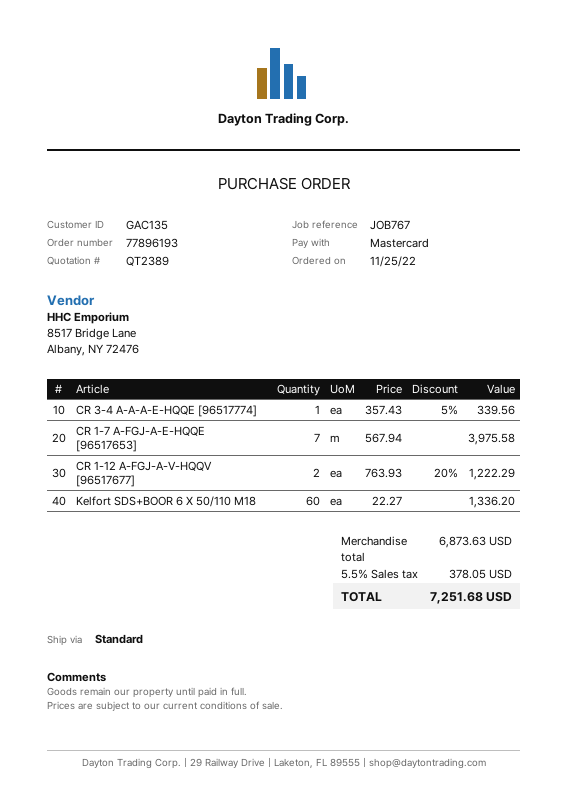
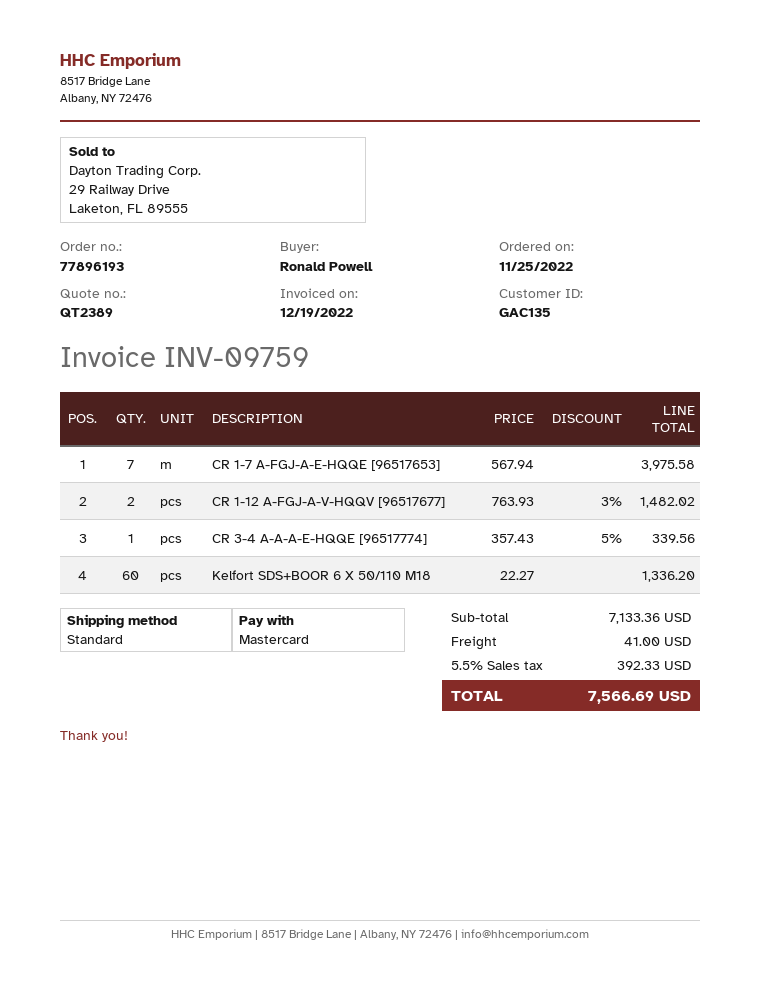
CR 1-12 A-FGJ-A-V-HQQV [96517677]: 2 x 763.93 - 20% = 1222.29 -> 2 x 763.93 - 3% = 1482.02
subtotal: 6873.63 -> 7133.36
shipping: none -> 41.00
tax: 5.5% = 378.05 -> 5.5% = 392.33
total: 7251.68 -> 7566.69

